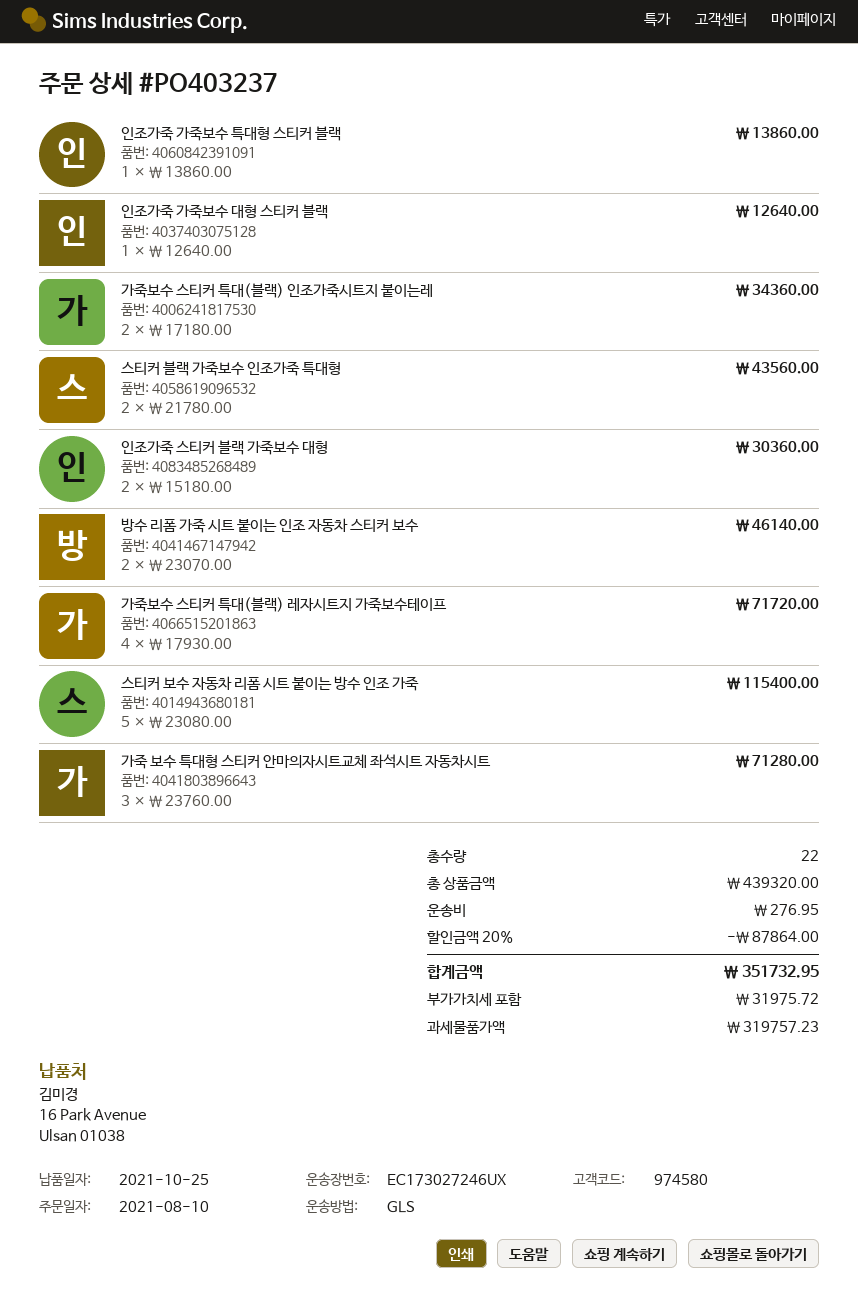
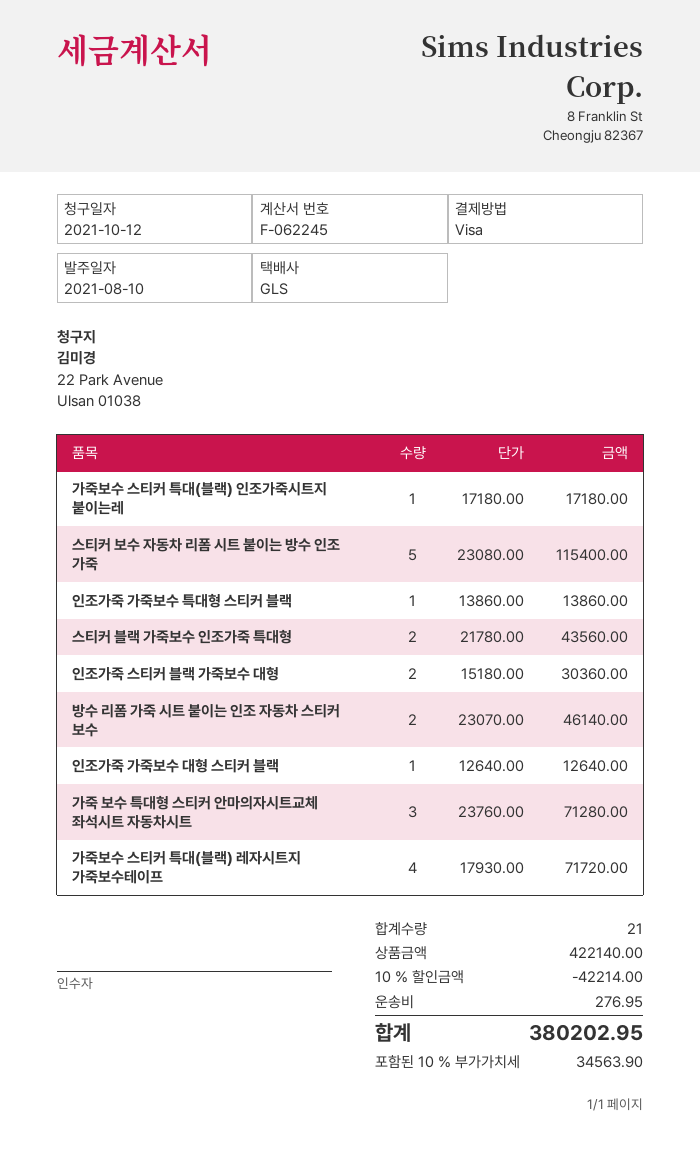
가죽보수 스티커 특대(블랙) 인조가죽시트지 붙이는레: 2 x 17180.00 = 34360.00 -> 1 x 17180.00 = 17180.00
total quantity: 22 -> 21
subtotal: 439320.00 -> 422140.00
discount: 20% = 87864.00 -> 10% = 42214.00
tax: 31975.72 -> 34563.90
total: 351732.95 -> 380202.95

